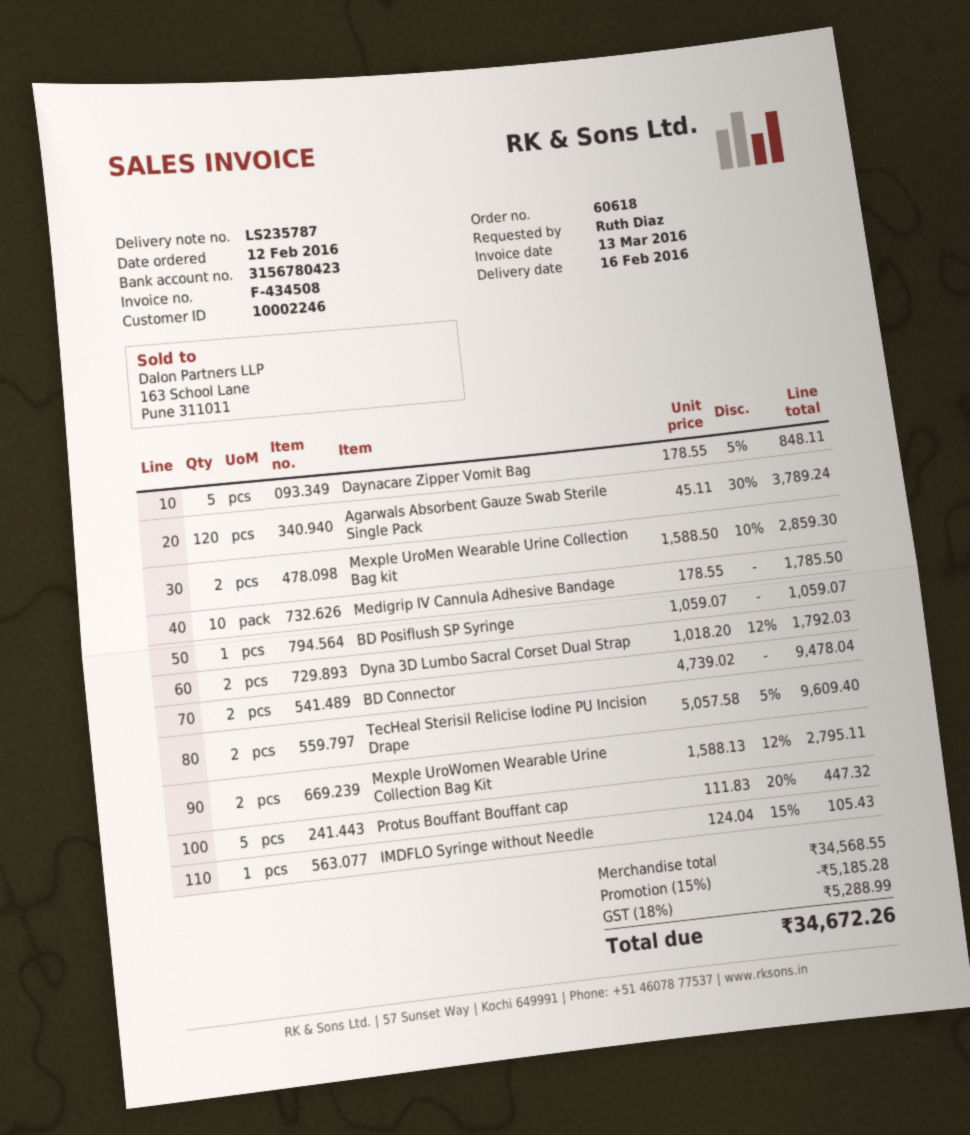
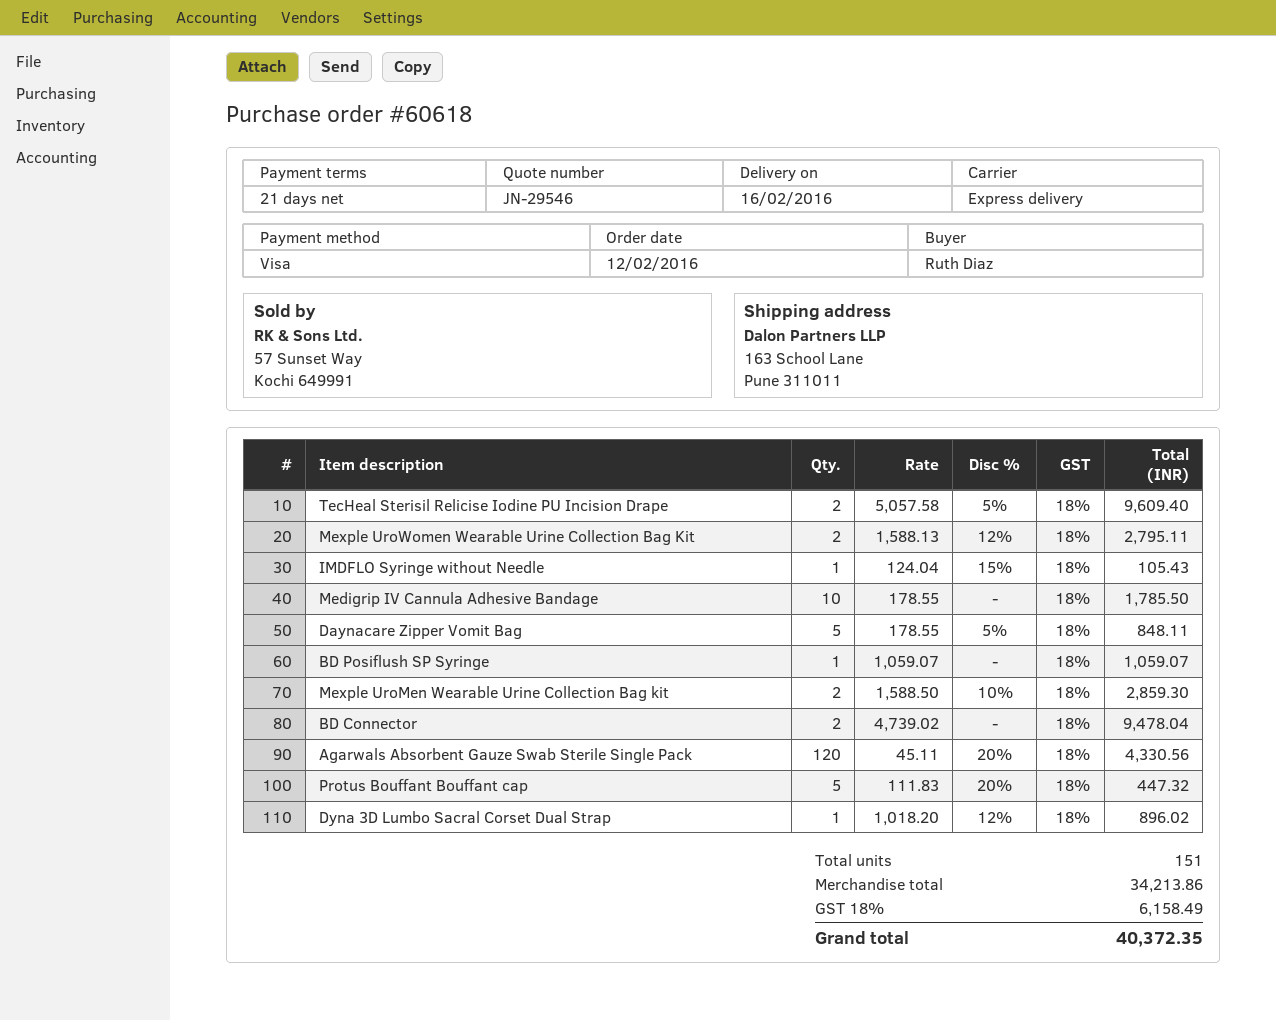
Agarwals Absorbent Gauze Swab Sterile Single Pack: 120 x 45.11 - 30% = 3789.24 -> 120 x 45.11 - 20% = 4330.56
Dyna 3D Lumbo Sacral Corset Dual Strap: 2 x 1018.20 - 12% = 1792.03 -> 1 x 1018.20 - 12% = 896.02
subtotal: 34568.55 -> 34213.86
discount: 15% = 5185.28 -> none
tax: 18% = 5288.99 -> 18% = 6158.49
total: 34672.26 -> 40372.35

